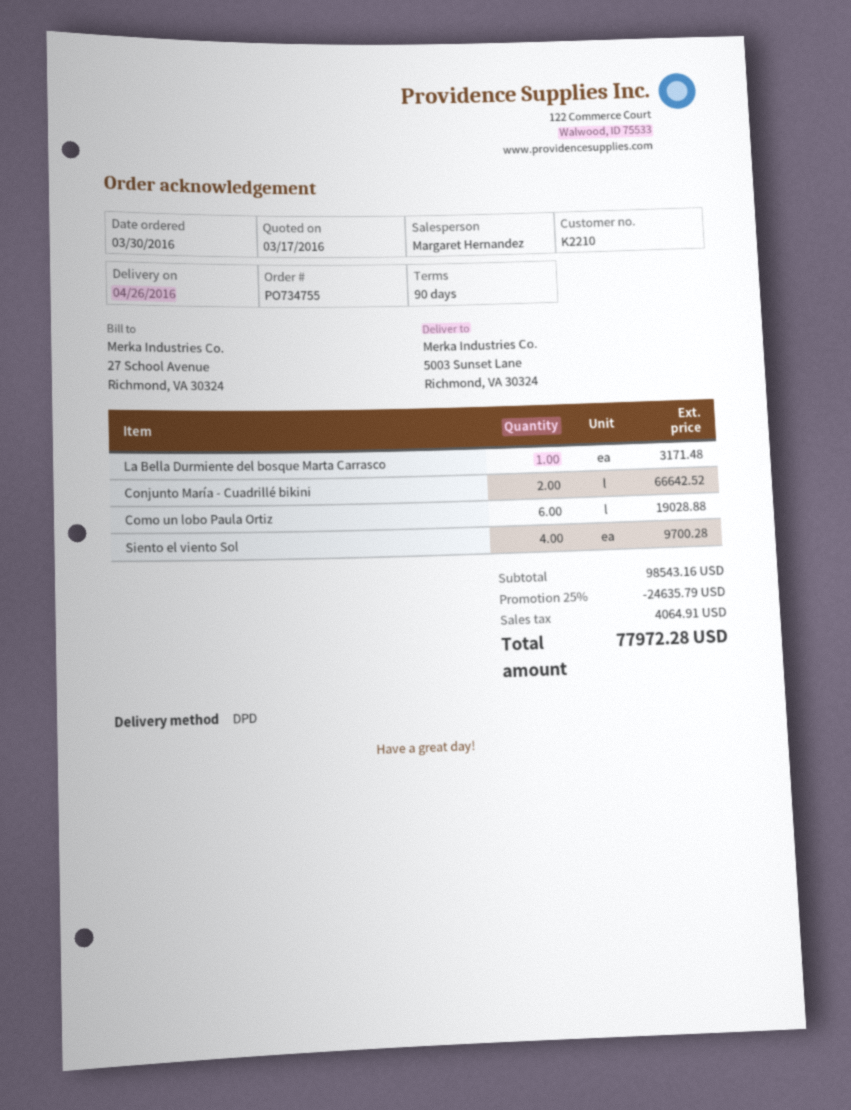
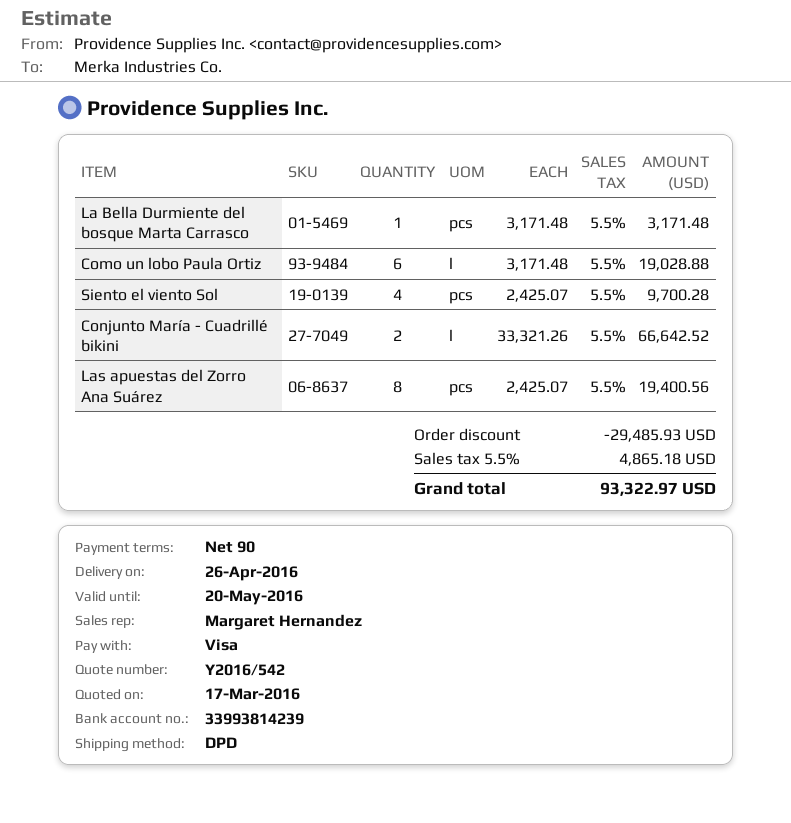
Las apuestas del Zorro Ana Suárez: none -> 8 for 19400.56
discount: 24635.79 -> 29485.93
tax: 4064.91 -> 4865.18
total: 77972.28 -> 93322.97

